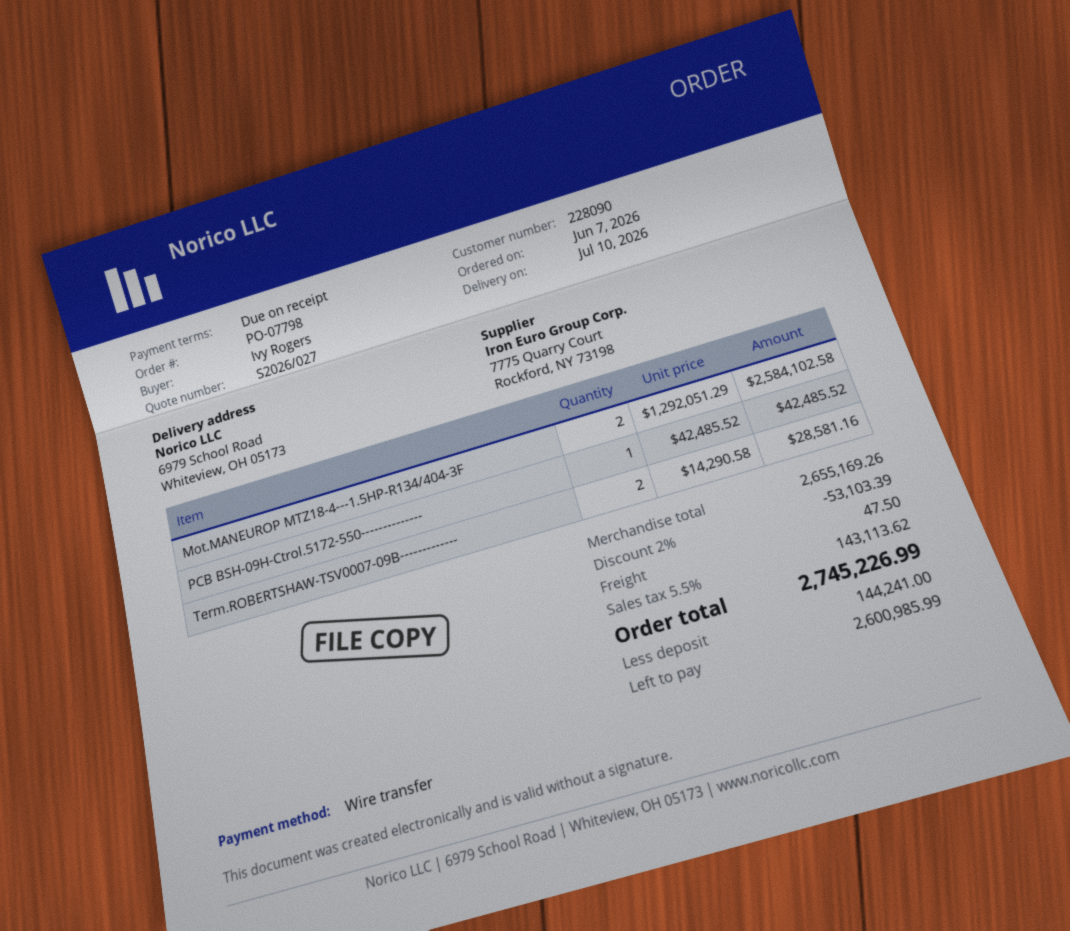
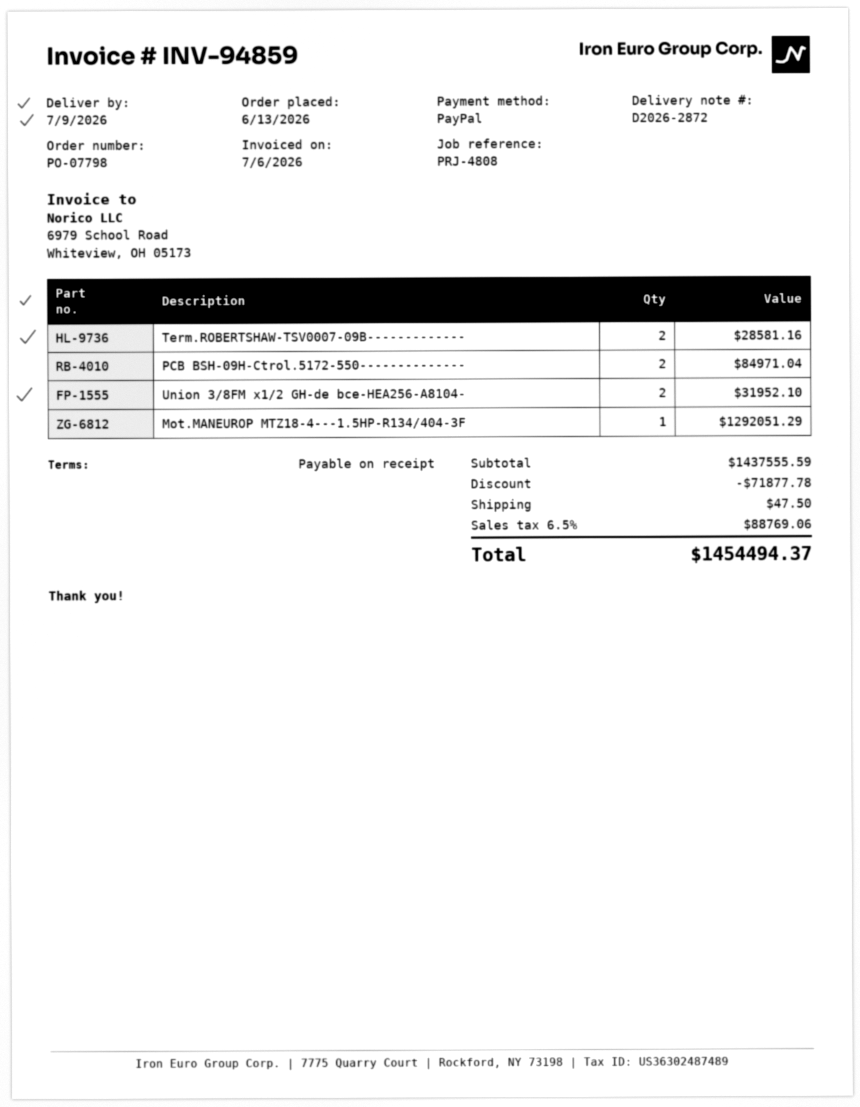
order date: 2026-06-07 -> 2026-06-13
delivery date: 2026-07-10 -> 2026-07-09
payment method: bank transfer -> PayPal
Mot.MANEUROP MTZ18-4---1.5HP-R134/404-3F: 2 for 2584102.58 -> 1 for 1292051.29
PCB BSH-09H-Ctrol.5172-550--------------: 1 for 42485.52 -> 2 for 84971.04
Union 3/8FM x1/2 GH-de bce-HEA256-A8104-: none -> 2 for 31952.10
subtotal: 2655169.26 -> 1437555.59
discount: 53103.39 -> 71877.78
tax: 5.5% = 143113.62 -> 6.5% = 88769.06
total: 2745226.99 -> 1454494.37

